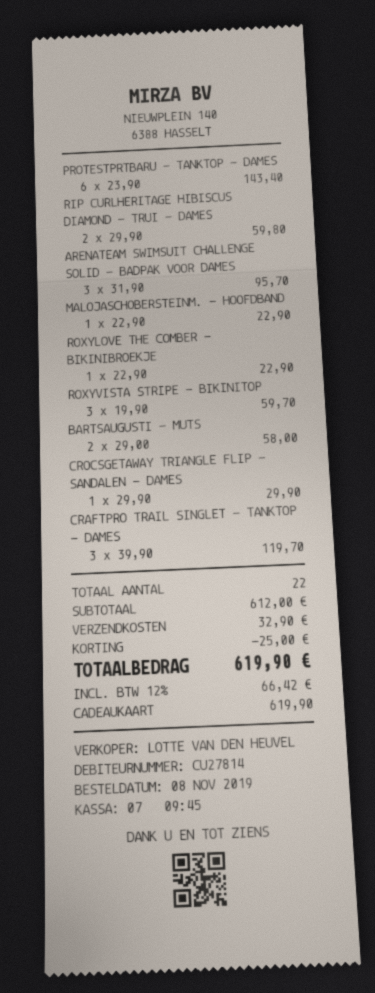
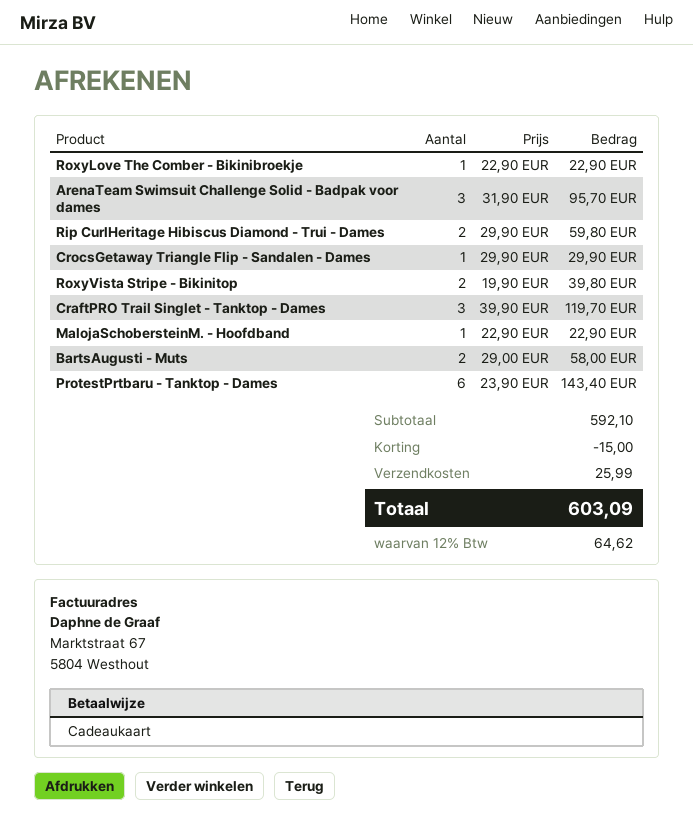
ROXYVISTA STRIPE - BIKINITOP: 3 x 19.90 = 59.70 -> 2 x 19.90 = 39.80
subtotal: 612.00 -> 592.10
discount: 25.00 -> 15.00
shipping: 32.90 -> 25.99
tax: 12% = 66.42 -> 12% = 64.62
total: 619.90 -> 603.09

